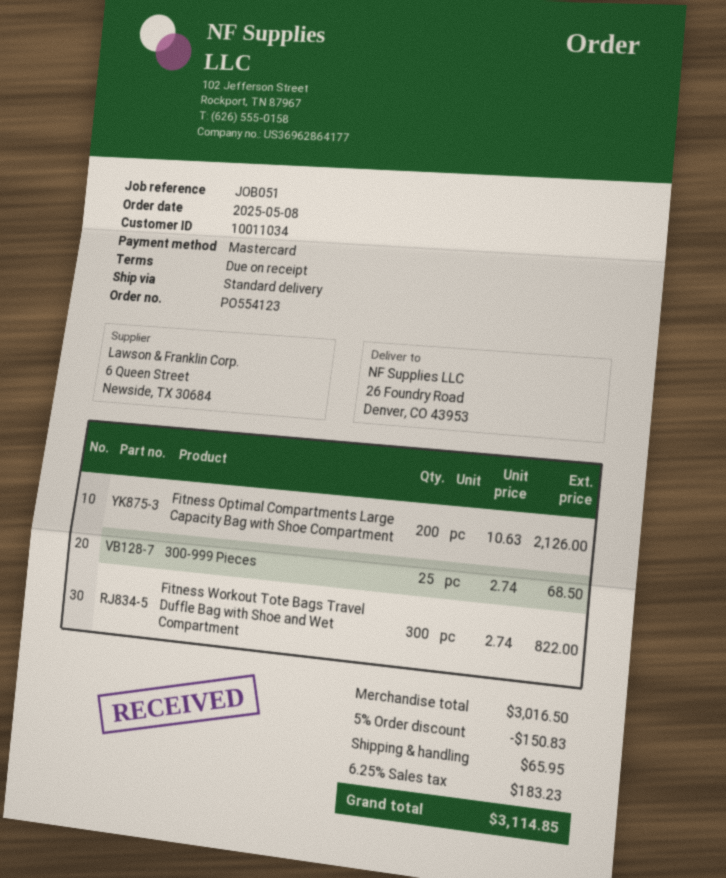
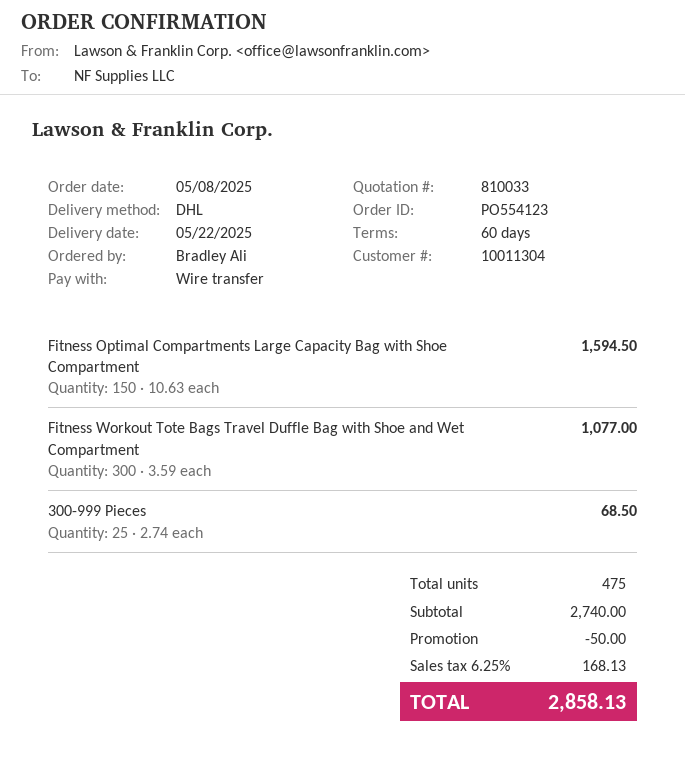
payment terms: on receipt -> 60 days
customer number: 10011034 -> 10011304
payment method: Mastercard -> bank transfer
shipping method: standard -> DHL
Fitness Optimal Compartments Large Capacity Bag with Shoe Compartment: 200 x 10.63 = 2126.00 -> 150 x 10.63 = 1594.50
Fitness Workout Tote Bags Travel Duffle Bag with Shoe and Wet Compartment: 300 x 2.74 = 822.00 -> 300 x 3.59 = 1077.00
subtotal: 3016.50 -> 2740.00
discount: 150.83 -> 50.00
shipping: 65.95 -> none
tax: 6.25% = 183.23 -> 6.25% = 168.13
total: 3114.85 -> 2858.13

